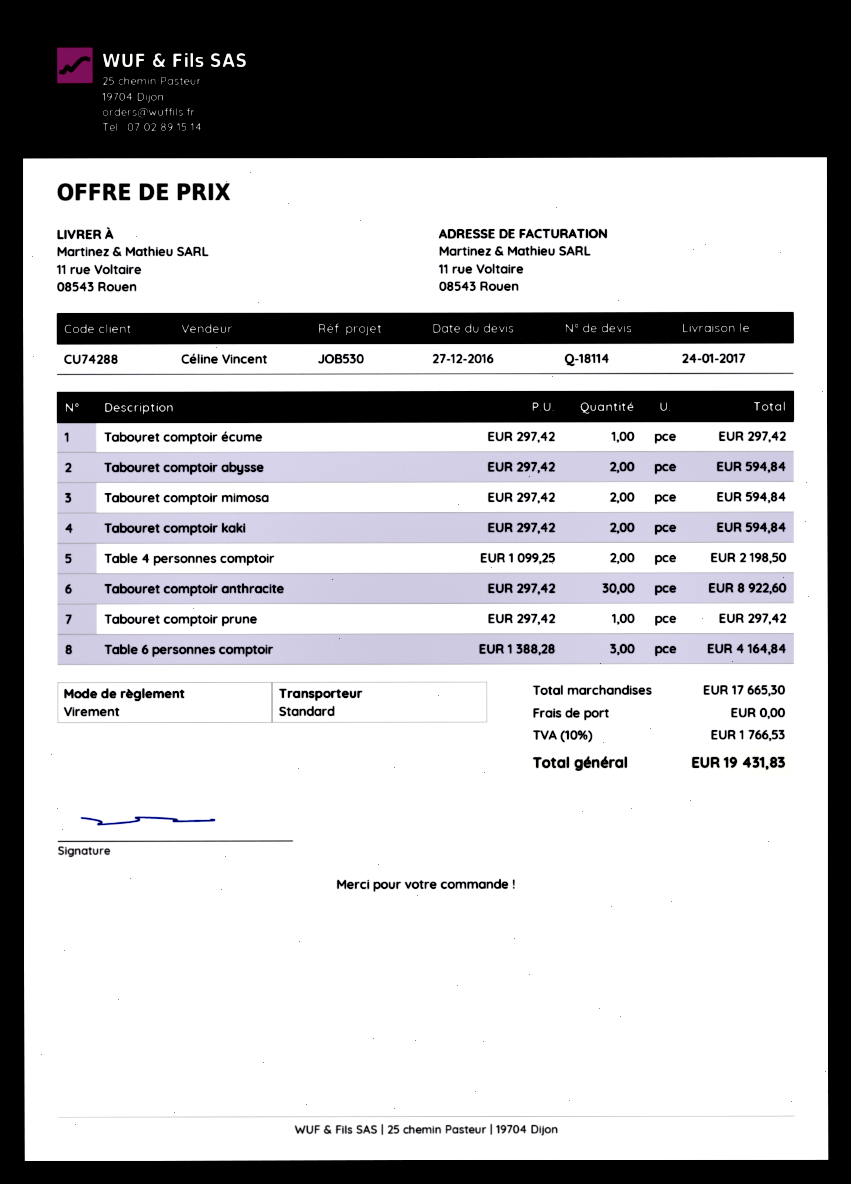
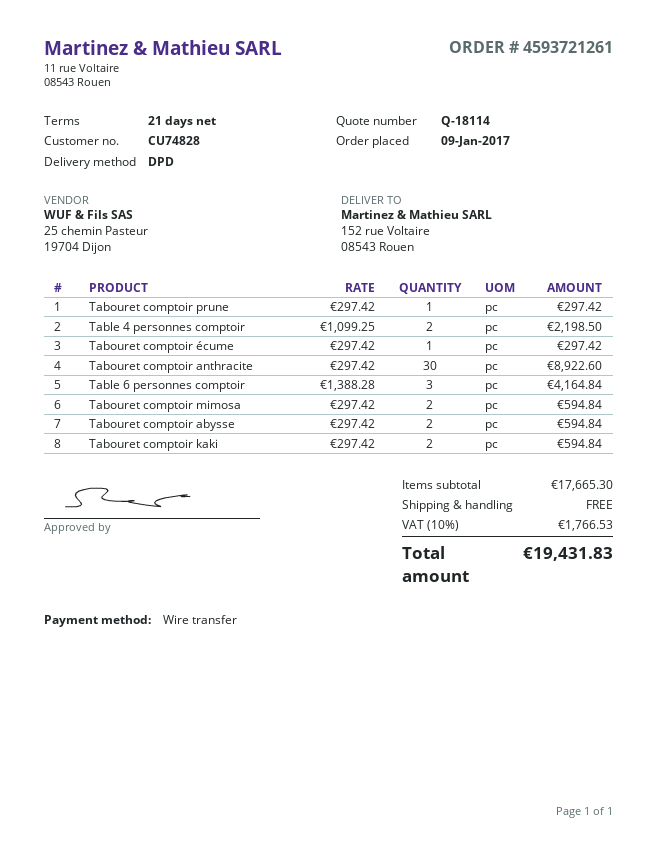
customer number: CU74288 -> CU74828
shipping method: standard -> DPD
ship to: 11 rue Voltaire, 08543 Rouen -> 152 rue Voltaire, 08543 Rouen

